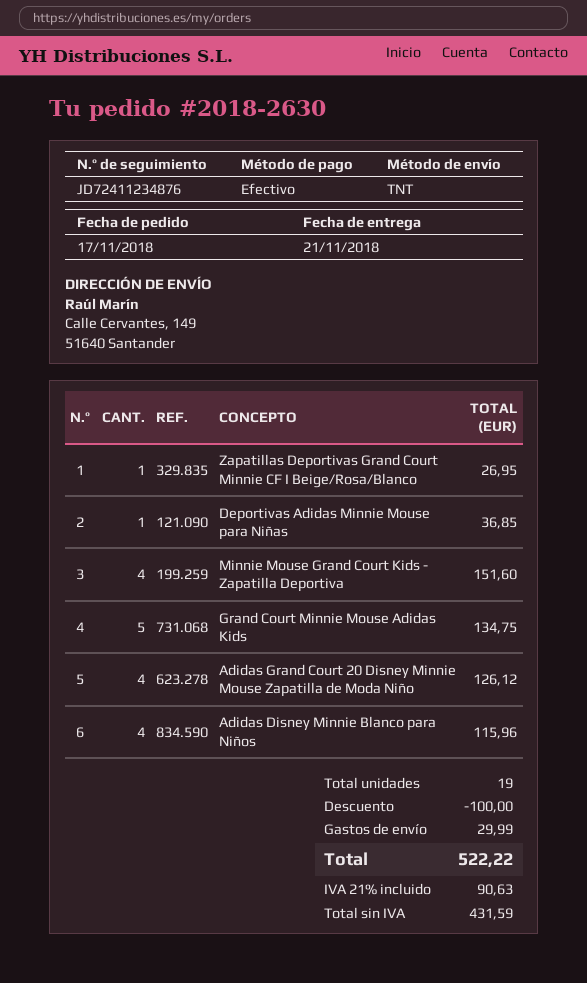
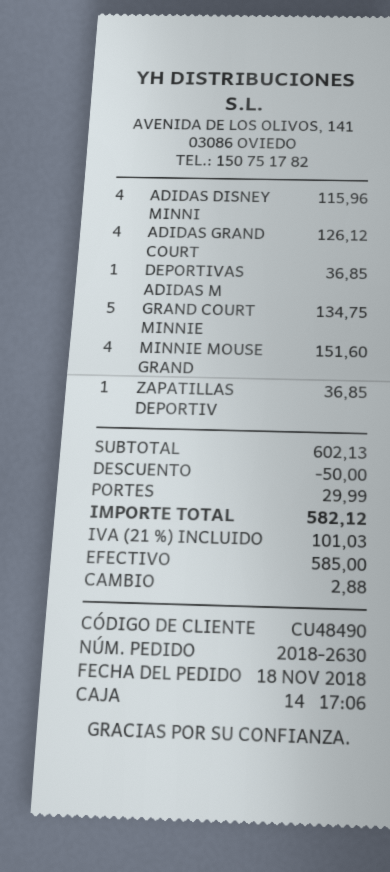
order date: 2018-11-17 -> 2018-11-18
Zapatillas Deportivas Grand Court Minnie CF I Beige/Rosa/Blanco: 1 for 26.95 -> 1 for 36.85
discount: 100.00 -> 50.00
tax: 21% = 90.63 -> 21% = 101.03
total: 522.22 -> 582.12

